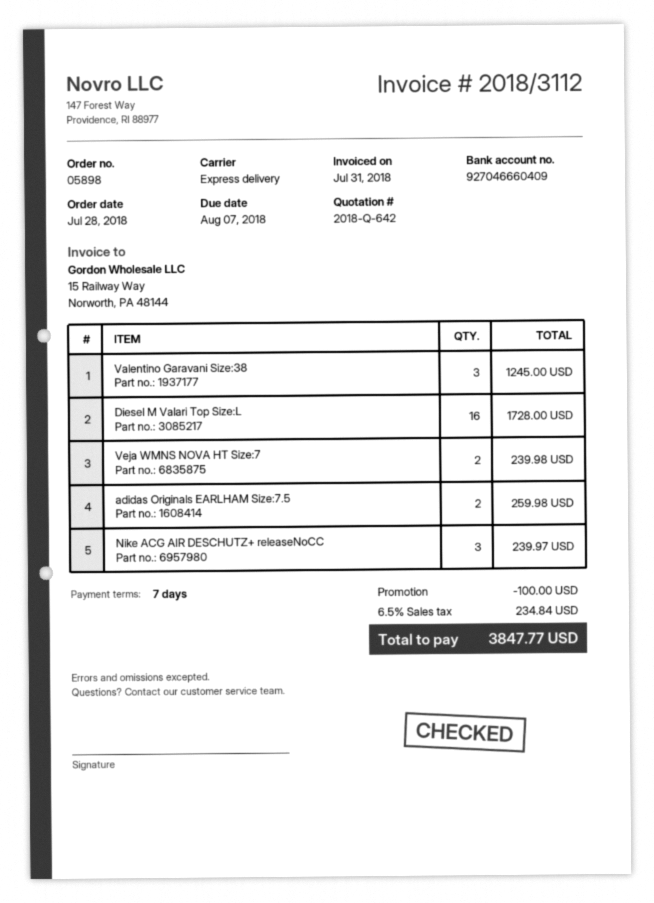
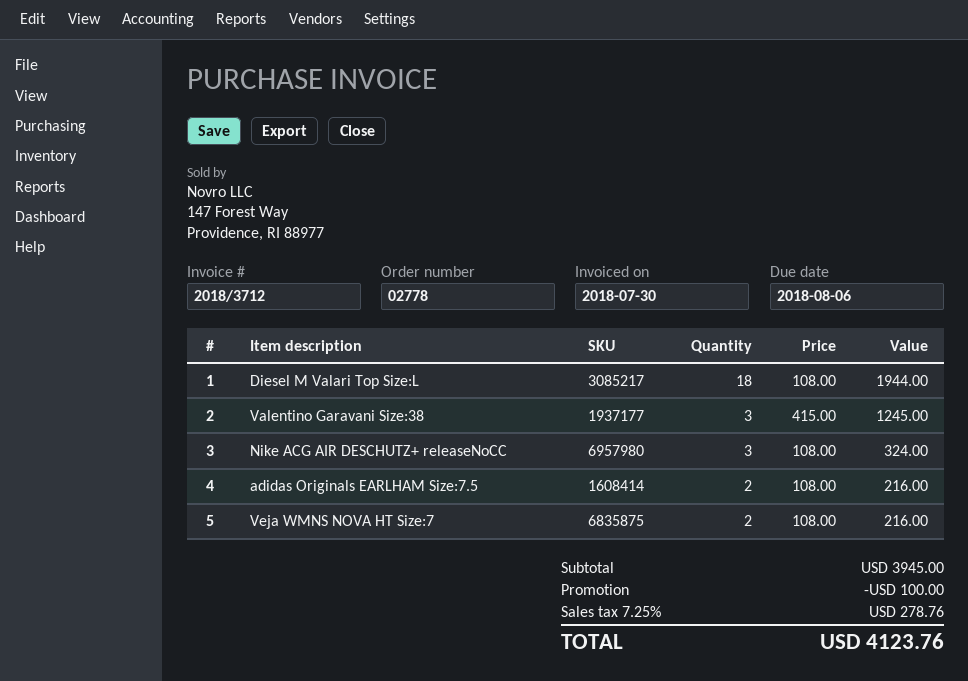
order number: 05898 -> 02778
invoice number: 2018/3112 -> 2018/3712
invoice date: 2018-07-31 -> 2018-07-30
due date: 2018-08-07 -> 2018-08-06
Diesel M Valari Top Size:L: 16 for 1728.00 -> 18 for 1944.00
Veja WMNS NOVA HT Size:7: 2 for 239.98 -> 2 for 216.00
adidas Originals EARLHAM Size:7.5: 2 for 259.98 -> 2 for 216.00
Nike ACG AIR DESCHUTZ+ releaseNoCC: 3 for 239.97 -> 3 for 324.00
tax: 6.5% = 234.84 -> 7.25% = 278.76
total: 3847.77 -> 4123.76

